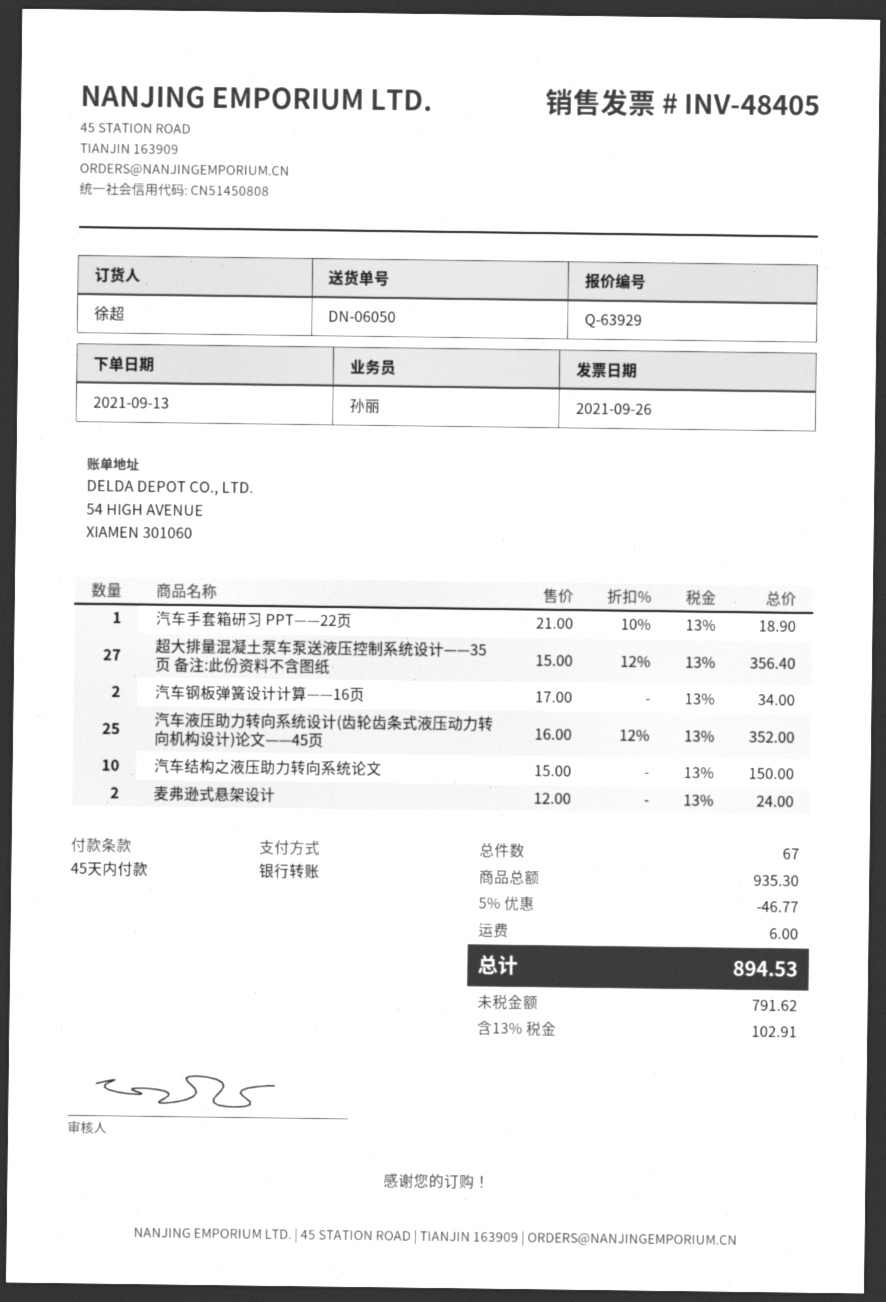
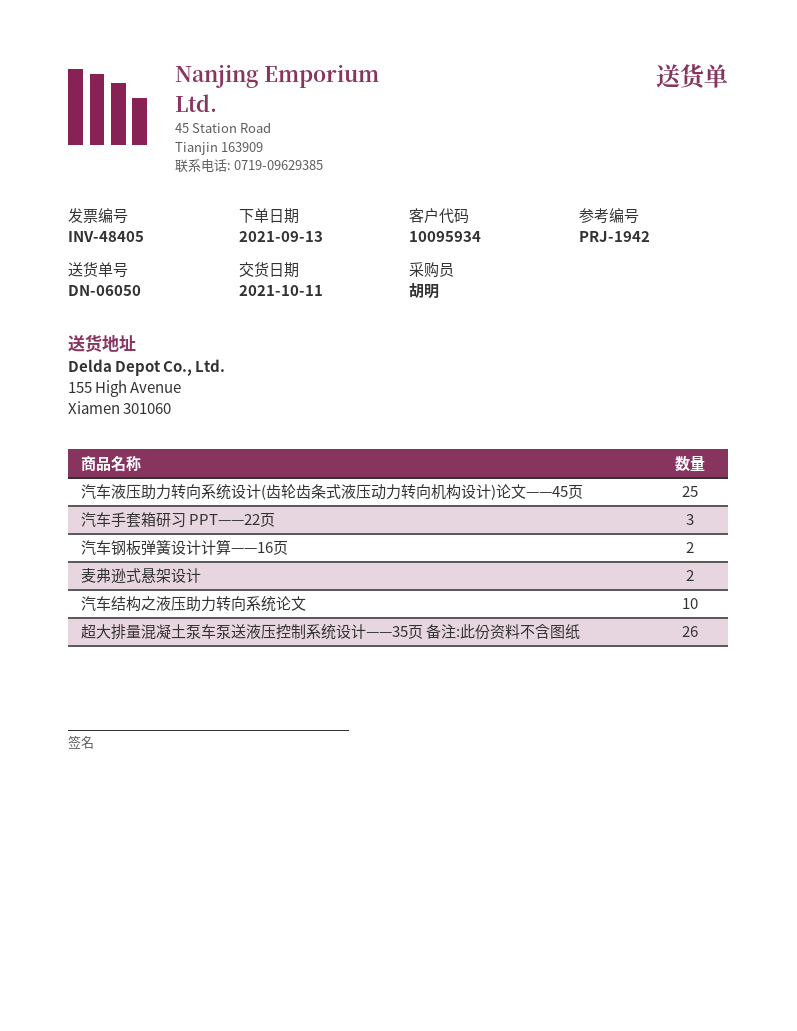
ordered by: 徐超 -> 胡明
汽车手套箱研习 PPT——22页: 1 -> 3
超大排量混凝土泵车泵送液压控制系统设计——35页 备注:此份资料不含图纸: 27 -> 26

